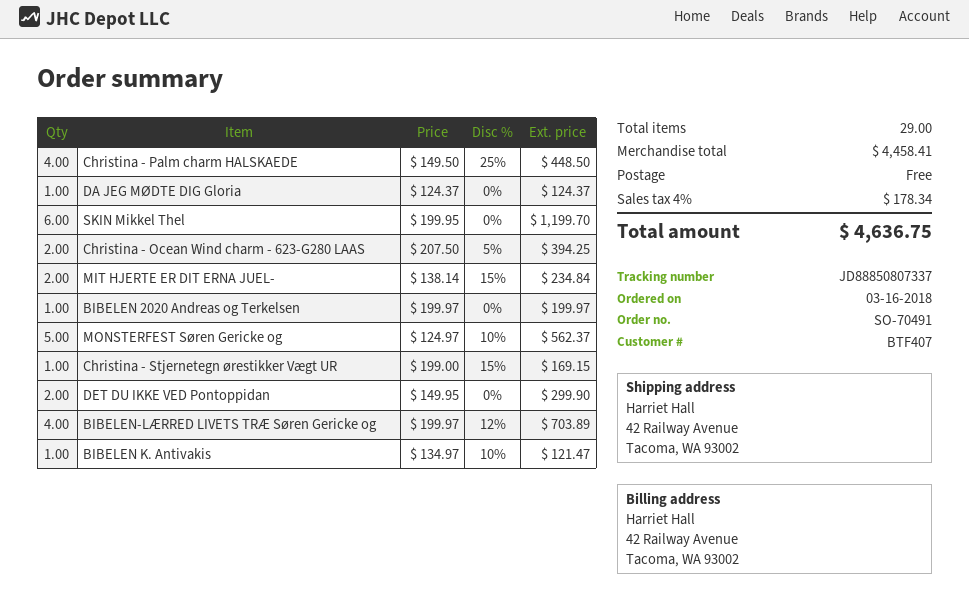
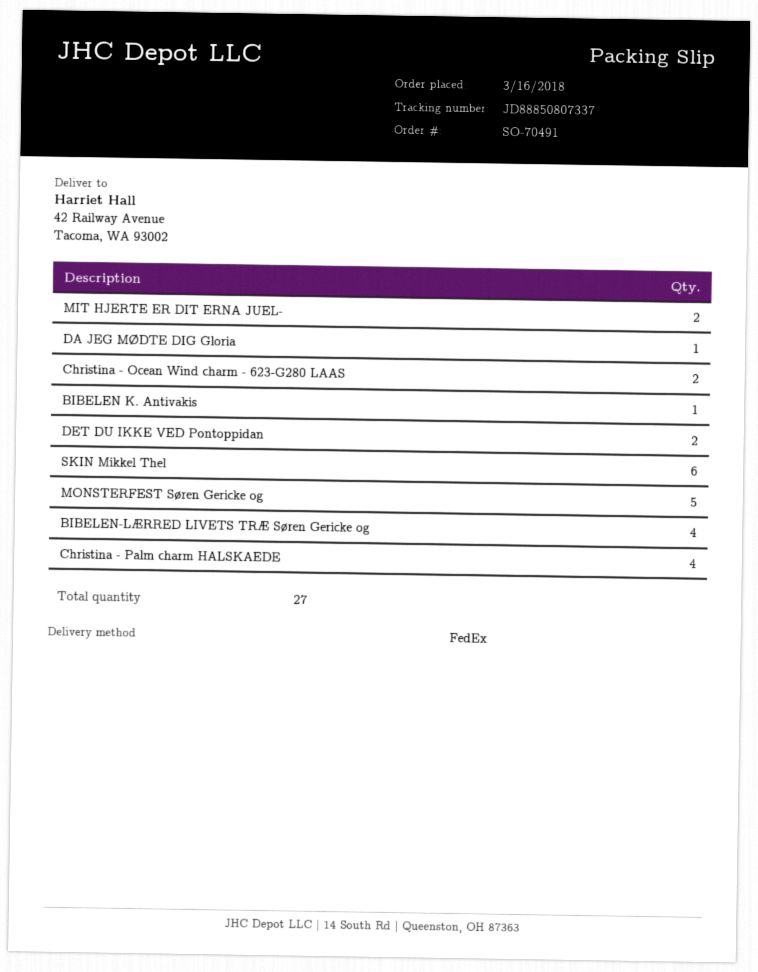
BIBELEN 2020 Andreas og Terkelsen: 1 -> none
Christina - Stjernetegn ørestikker Vægt UR: 1 -> none
total quantity: 29 -> 27

